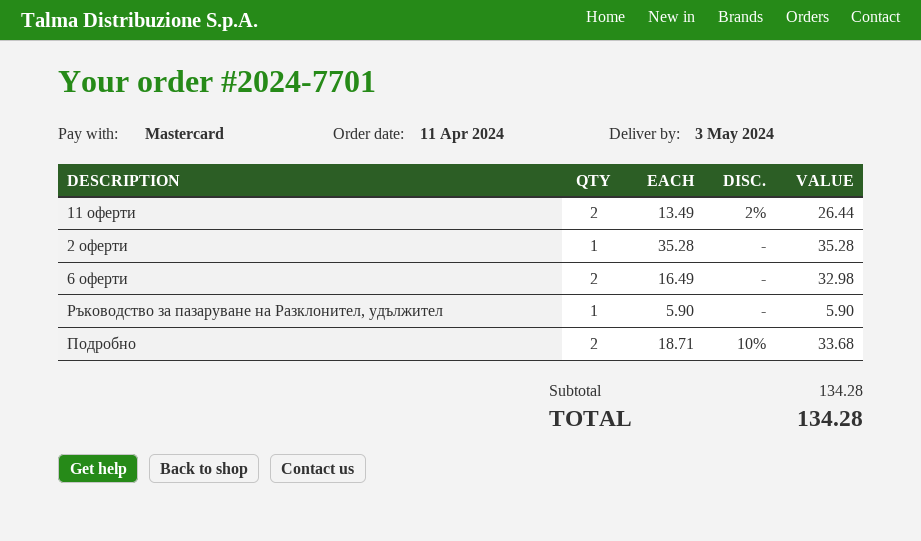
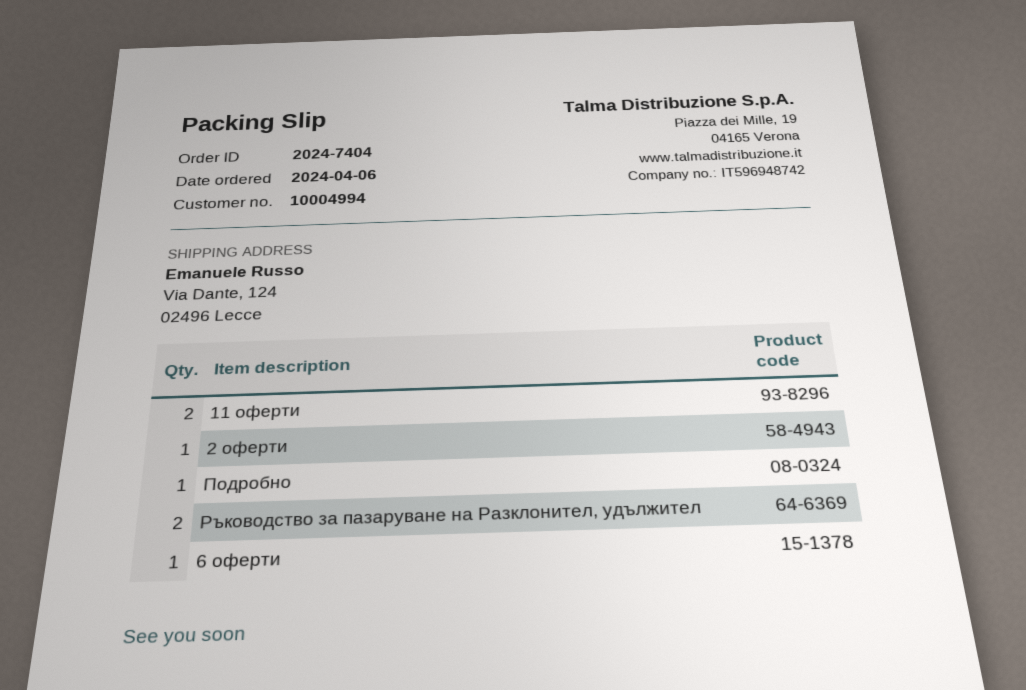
order number: 2024-7701 -> 2024-7404
order date: 2024-04-11 -> 2024-04-06
6 оферти: 2 -> 1
Pъководство за пазаруване на Разклонител, удължител: 1 -> 2
Подробно: 2 -> 1

